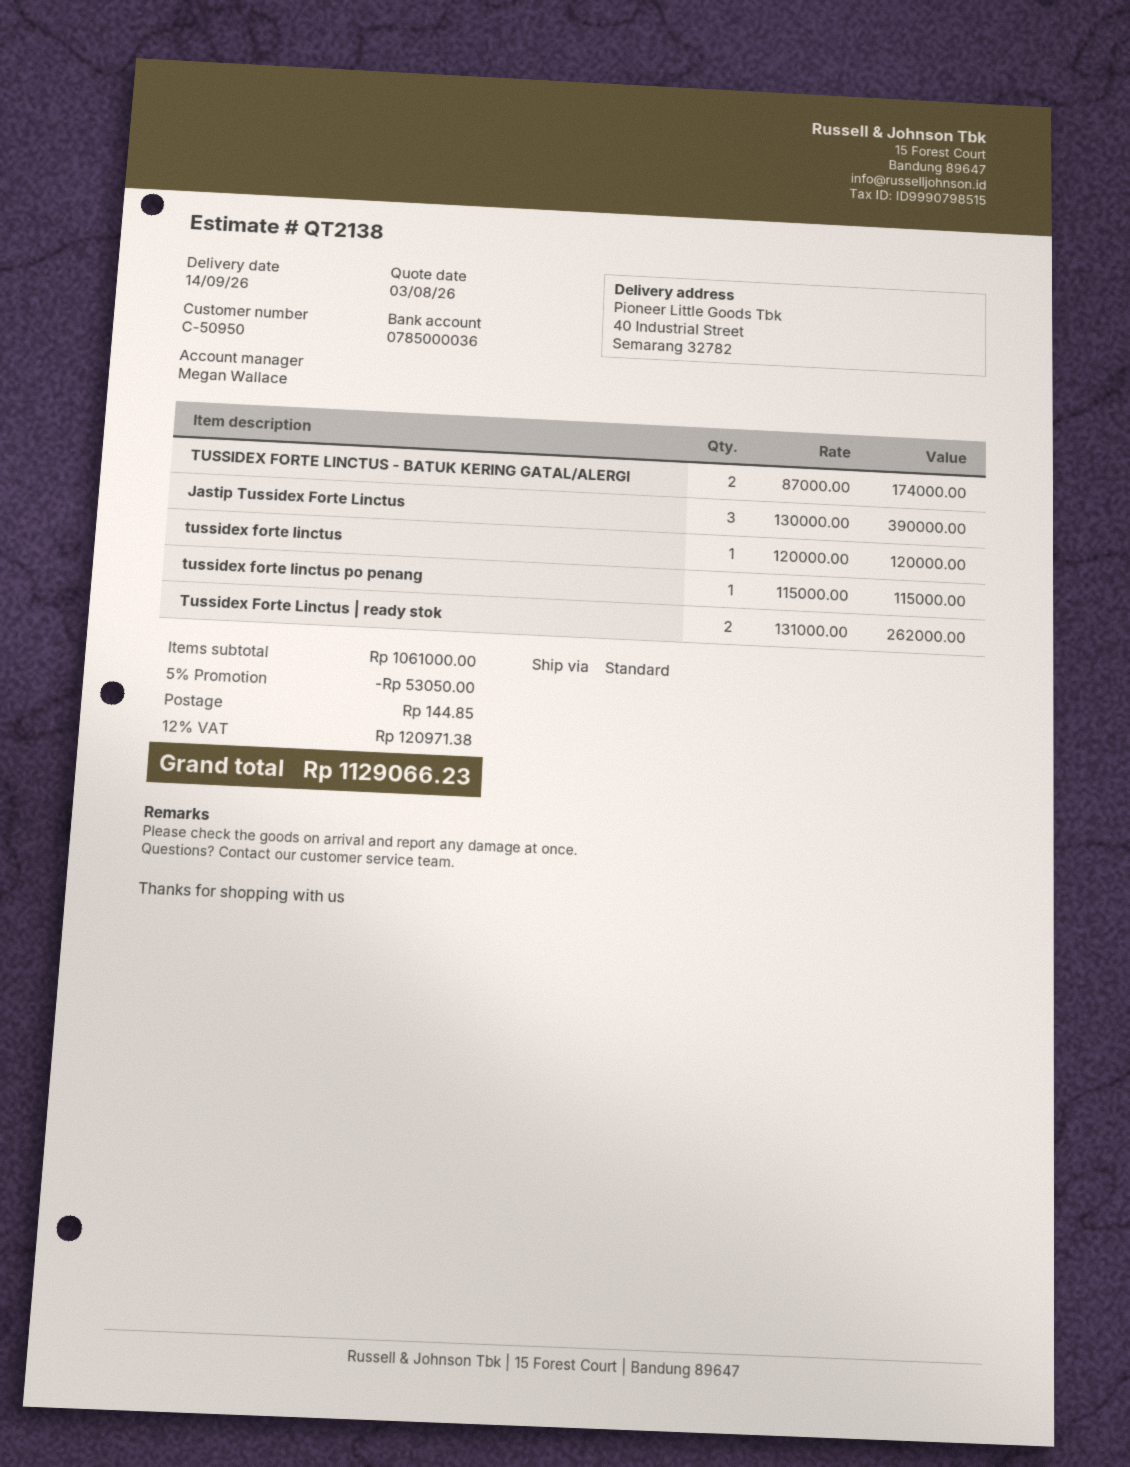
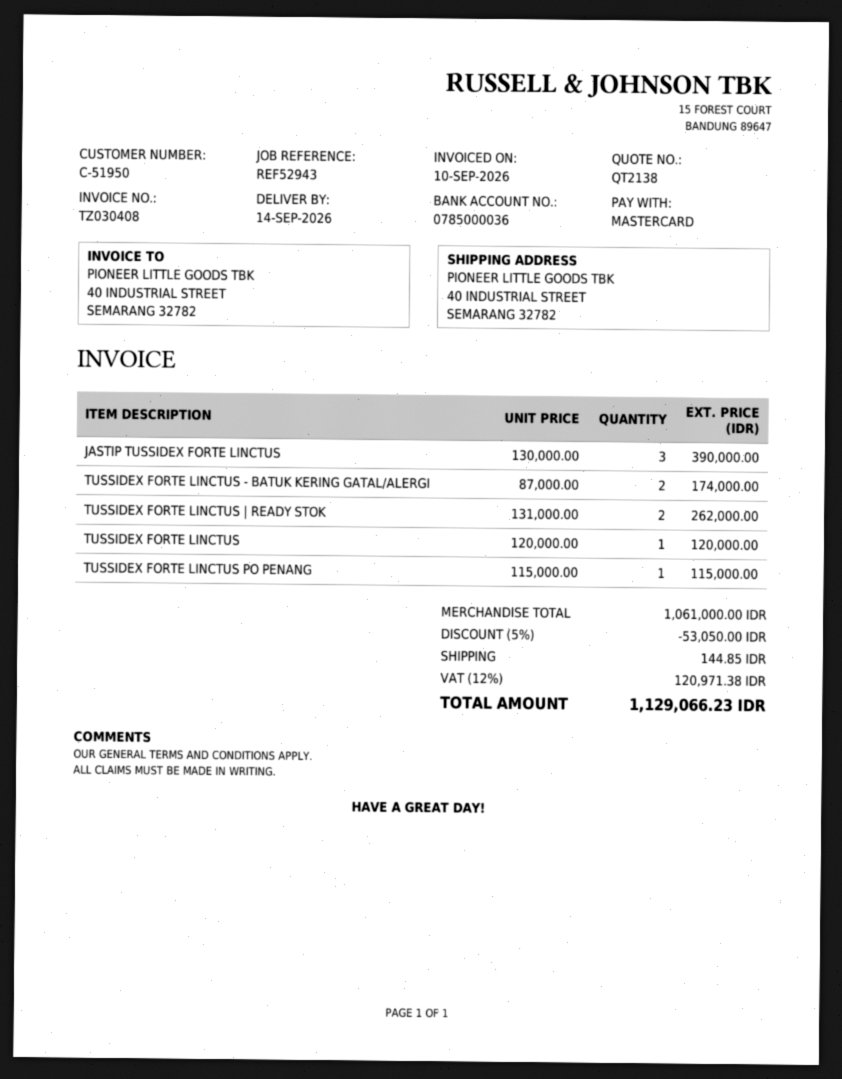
customer number: C-50950 -> C-51950

